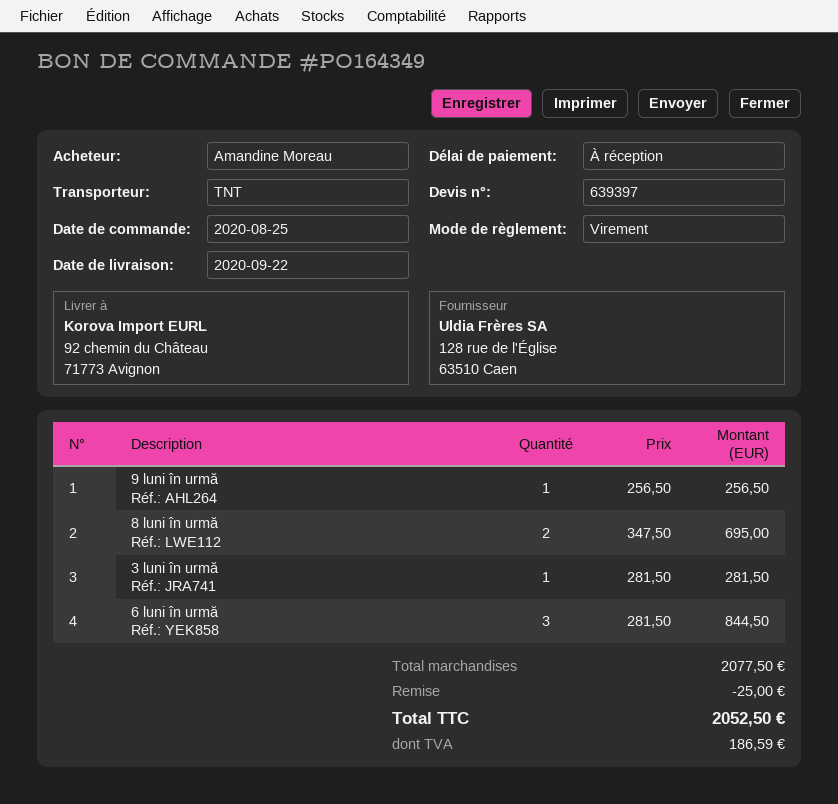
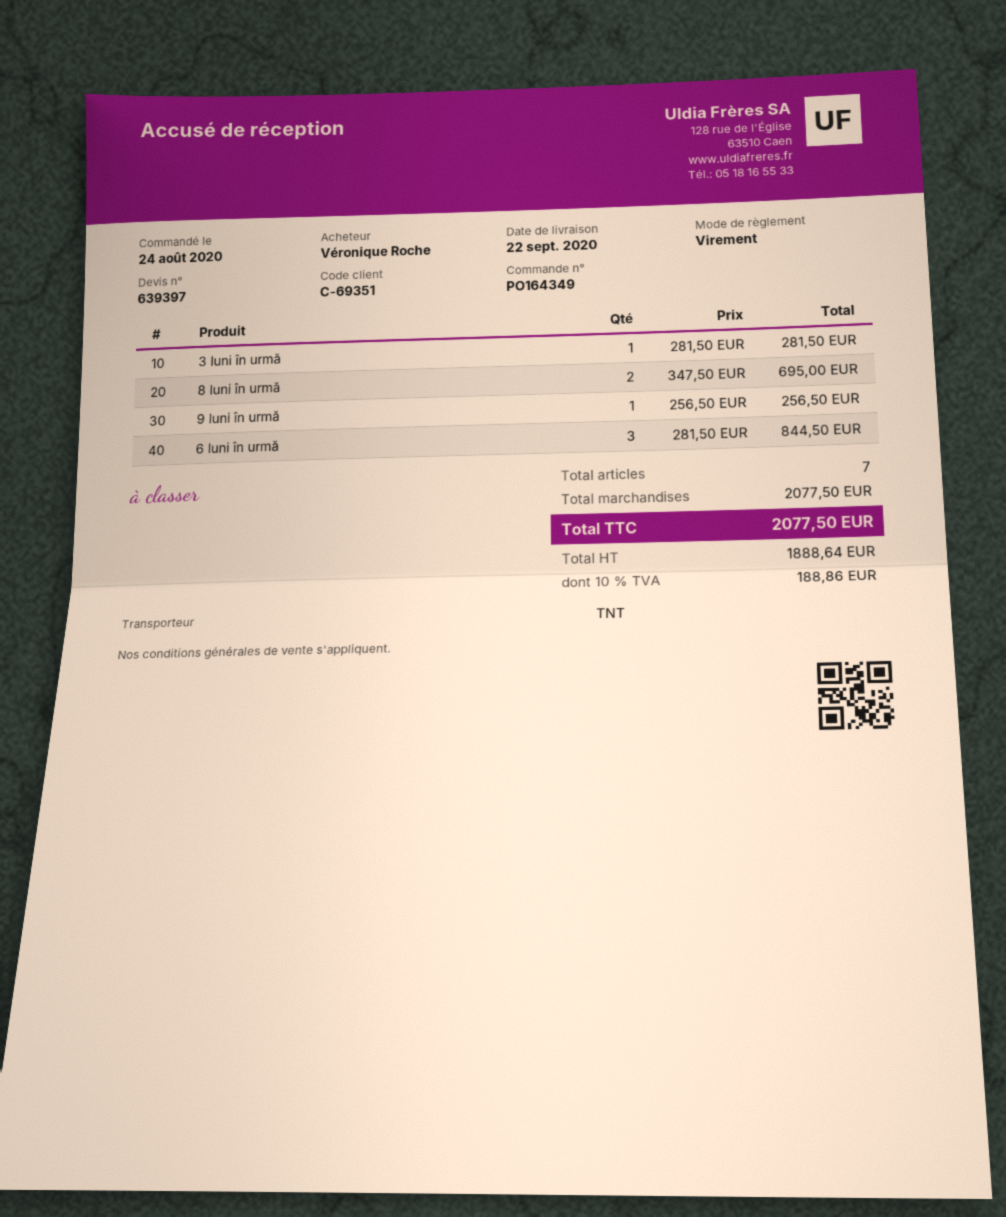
order date: 2020-08-25 -> 2020-08-24
ordered by: Amandine Moreau -> Véronique Roche
discount: 25.00 -> none
tax: 186.59 -> 188.86
total: 2052.50 -> 2077.50

